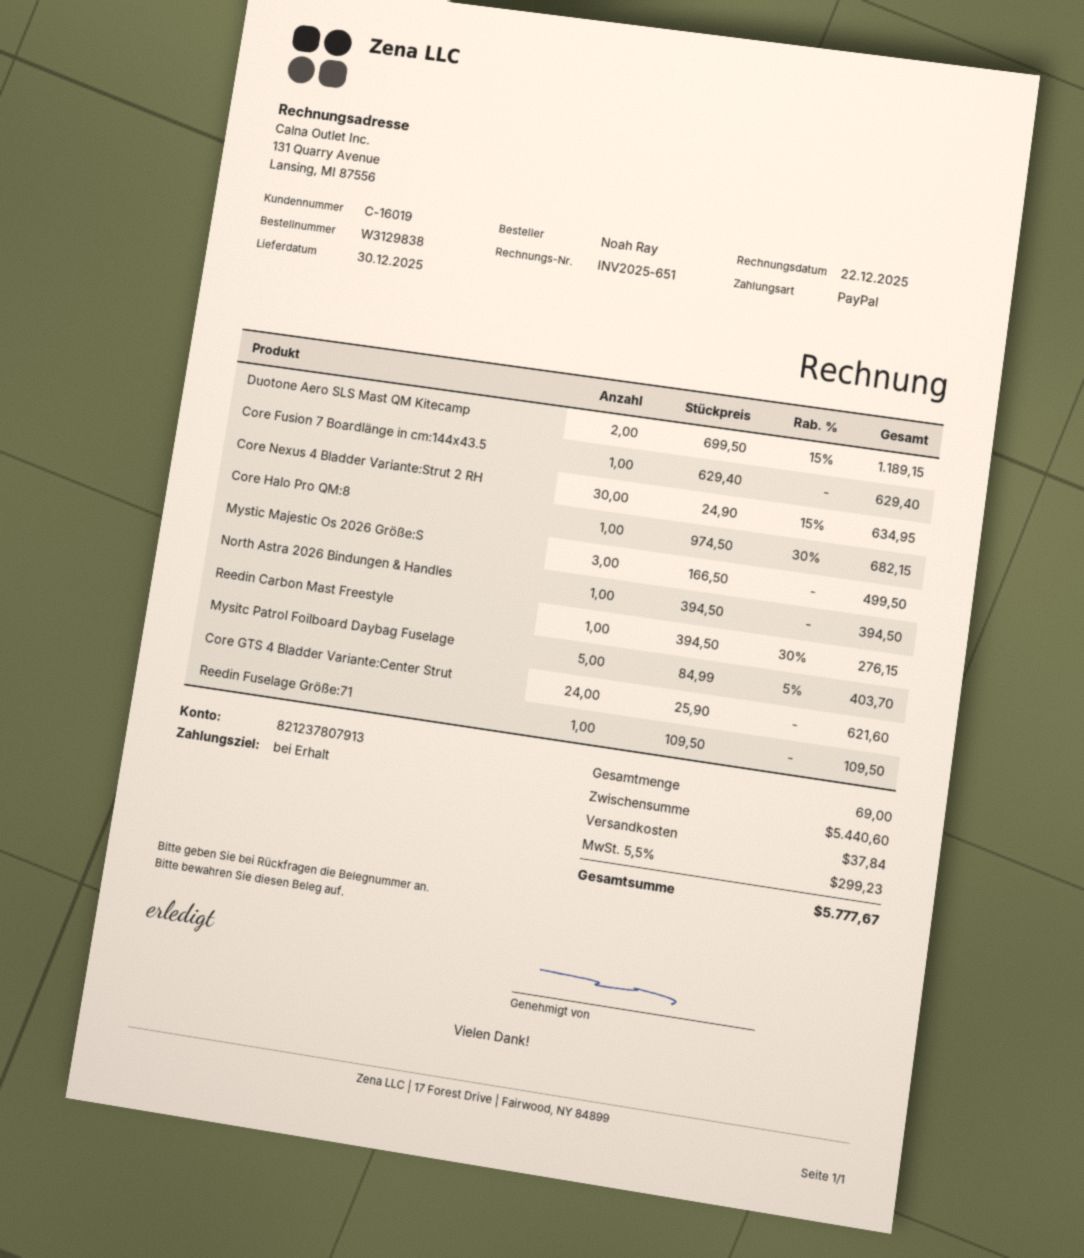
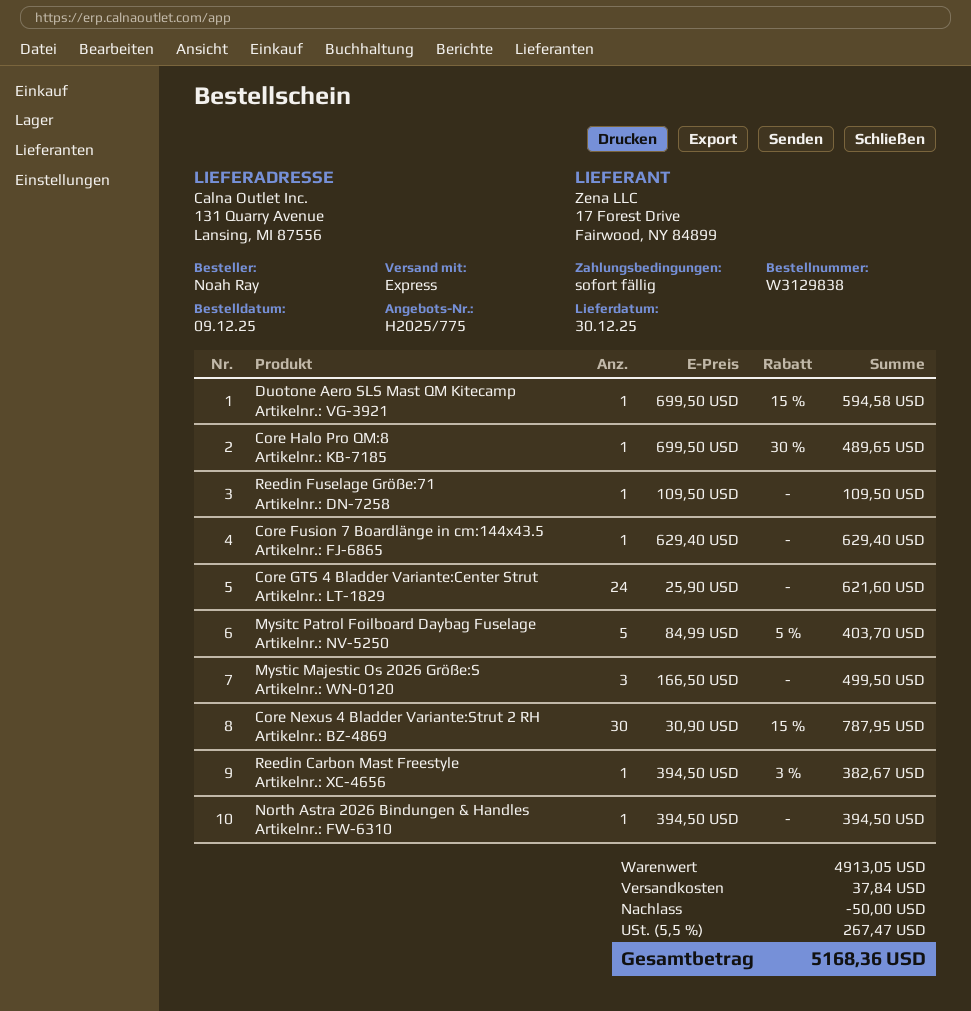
Duotone Aero SLS Mast QM Kitecamp: 2 x 699.50 - 15% = 1189.15 -> 1 x 699.50 - 15% = 594.58
Core Nexus 4 Bladder Variante:Strut 2 RH: 30 x 24.90 - 15% = 634.95 -> 30 x 30.90 - 15% = 787.95
Core Halo Pro QM:8: 1 x 974.50 - 30% = 682.15 -> 1 x 699.50 - 30% = 489.65
Reedin Carbon Mast Freestyle: 1 x 394.50 - 30% = 276.15 -> 1 x 394.50 - 3% = 382.67
subtotal: 5440.60 -> 4913.05
discount: none -> 50.00
tax: 5.5% = 299.23 -> 5.5% = 267.47
total: 5777.67 -> 5168.36

